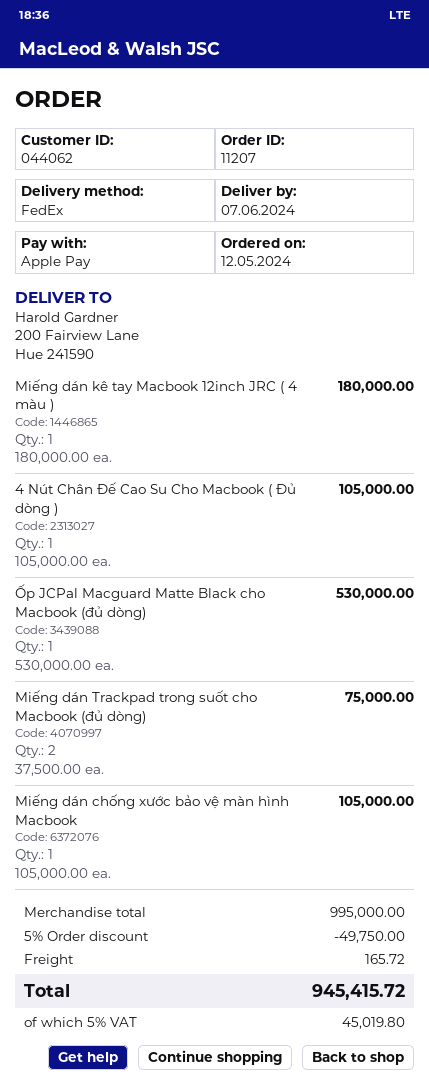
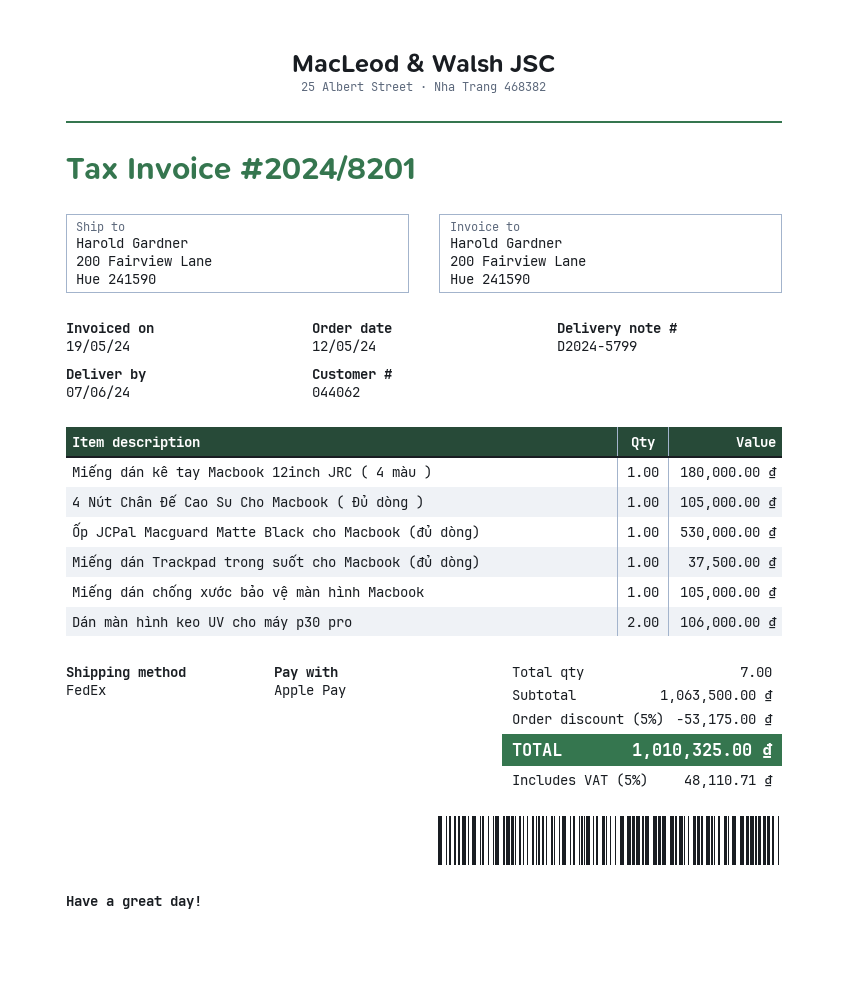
Miếng dán Trackpad trong suốt cho Macbook (đủ dòng): 2 for 75000.00 -> 1 for 37500.00
Dán màn hình keo UV cho máy p30 pro: none -> 2 for 106000.00
subtotal: 995000.00 -> 1063500.00
discount: 5% = 49750.00 -> 5% = 53175.00
shipping: 165.72 -> none
tax: 5% = 45019.80 -> 5% = 48110.71
total: 945415.72 -> 1010325.00

